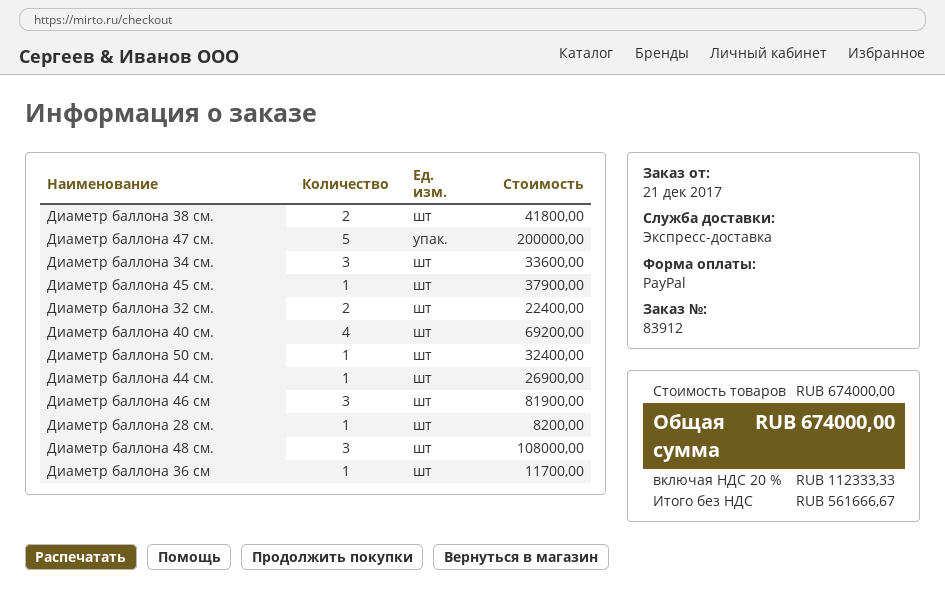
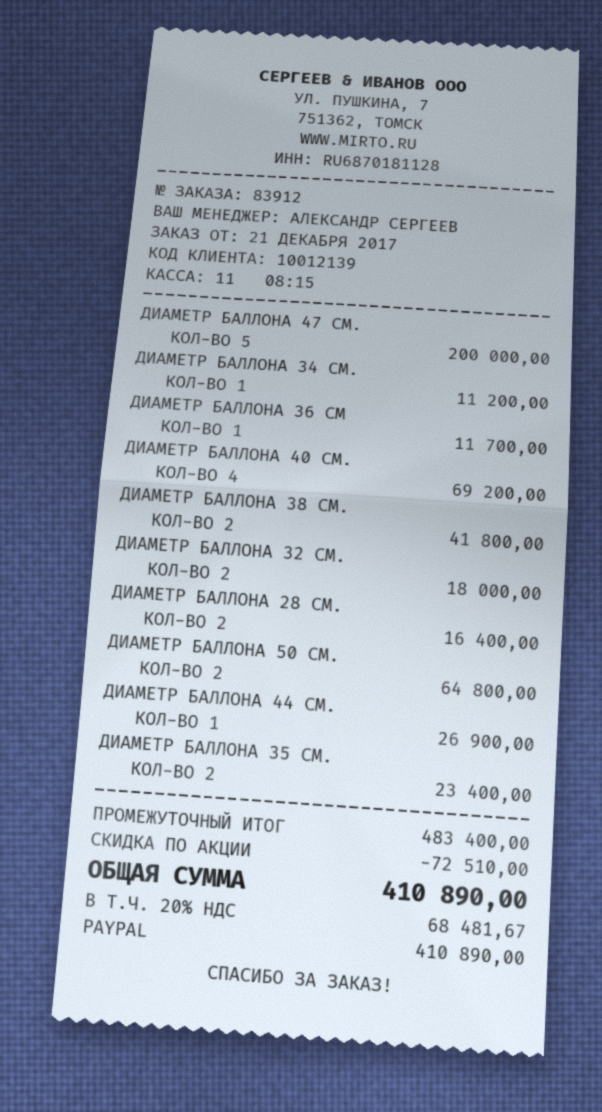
Диаметр баллона 34 см.: 3 for 33600.00 -> 1 for 11200.00
Диаметр баллона 45 см.: 1 for 37900.00 -> none
Диаметр баллона 32 см.: 2 for 22400.00 -> 2 for 18000.00
Диаметр баллона 50 см.: 1 for 32400.00 -> 2 for 64800.00
Диаметр баллона 46 см: 3 for 81900.00 -> none
Диаметр баллона 28 см.: 1 for 8200.00 -> 2 for 16400.00
Диаметр баллона 48 см.: 3 for 108000.00 -> none
ДИАМЕТР БАЛЛОНА 35 СМ.: none -> 2 for 23400.00
subtotal: 674000.00 -> 483400.00
discount: none -> 72510.00
tax: 20% = 112333.33 -> 20% = 68481.67
total: 674000.00 -> 410890.00

